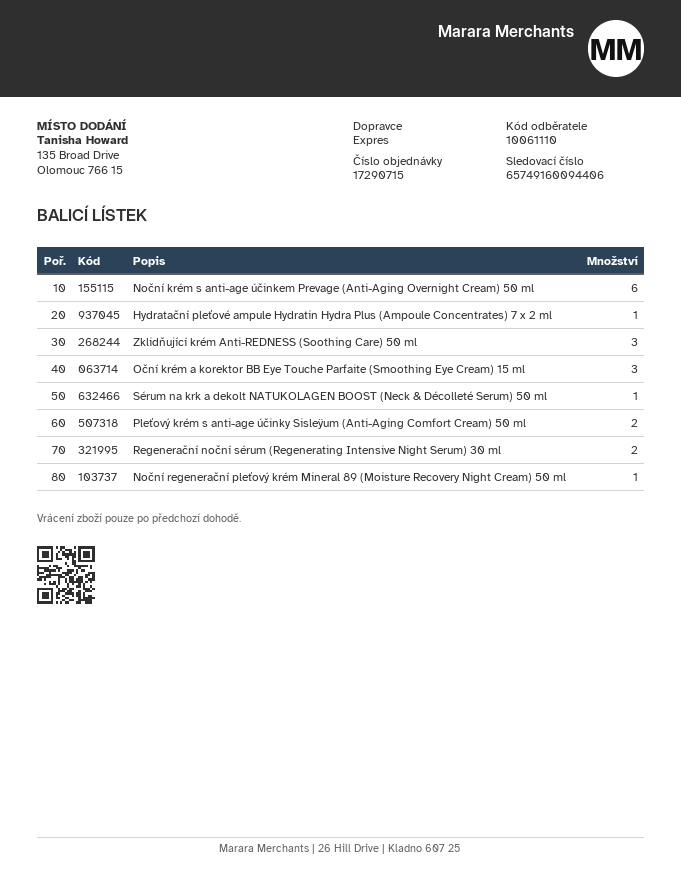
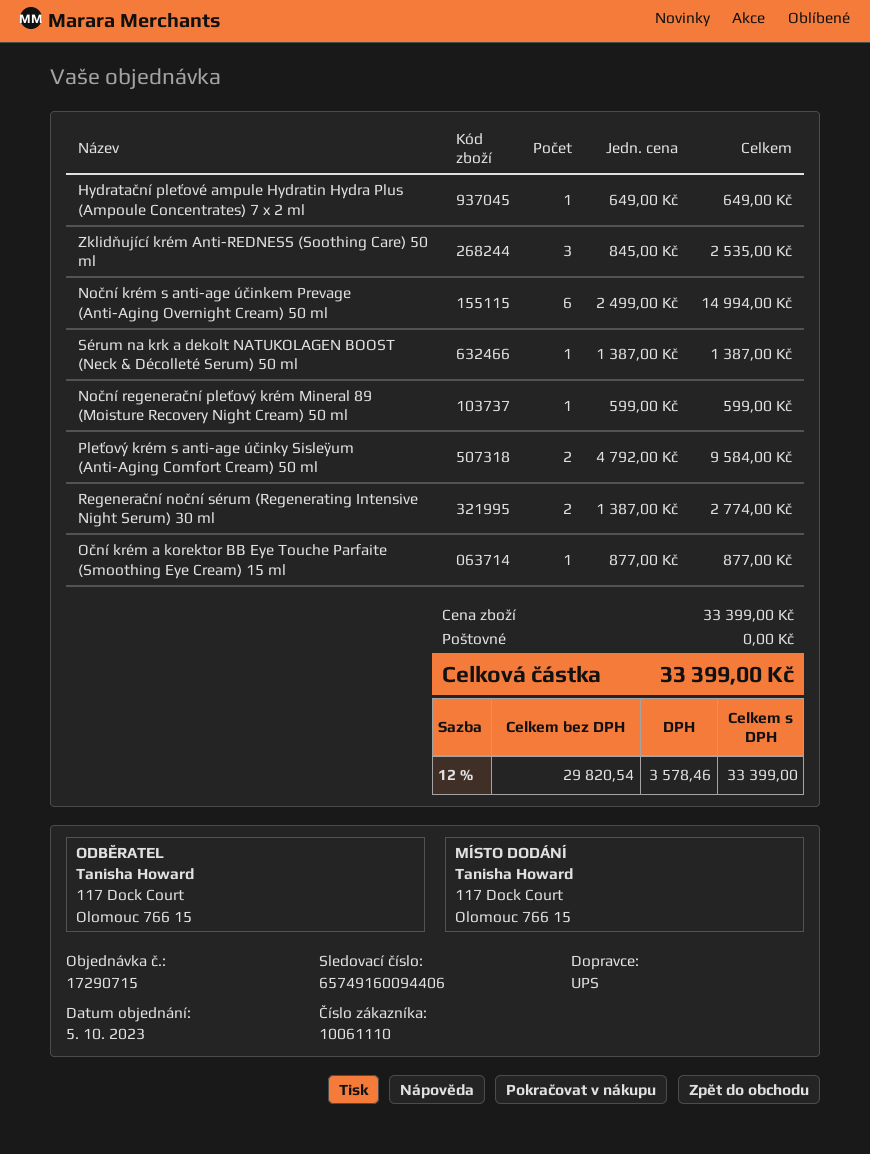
shipping method: express -> UPS
ship to: 135 Broad Drive, Olomouc 766 15 -> 117 Dock Court, Olomouc 766 15
Oční krém a korektor BB Eye Touche Parfaite (Smoothing Eye Cream) 15 ml: 3 -> 1

